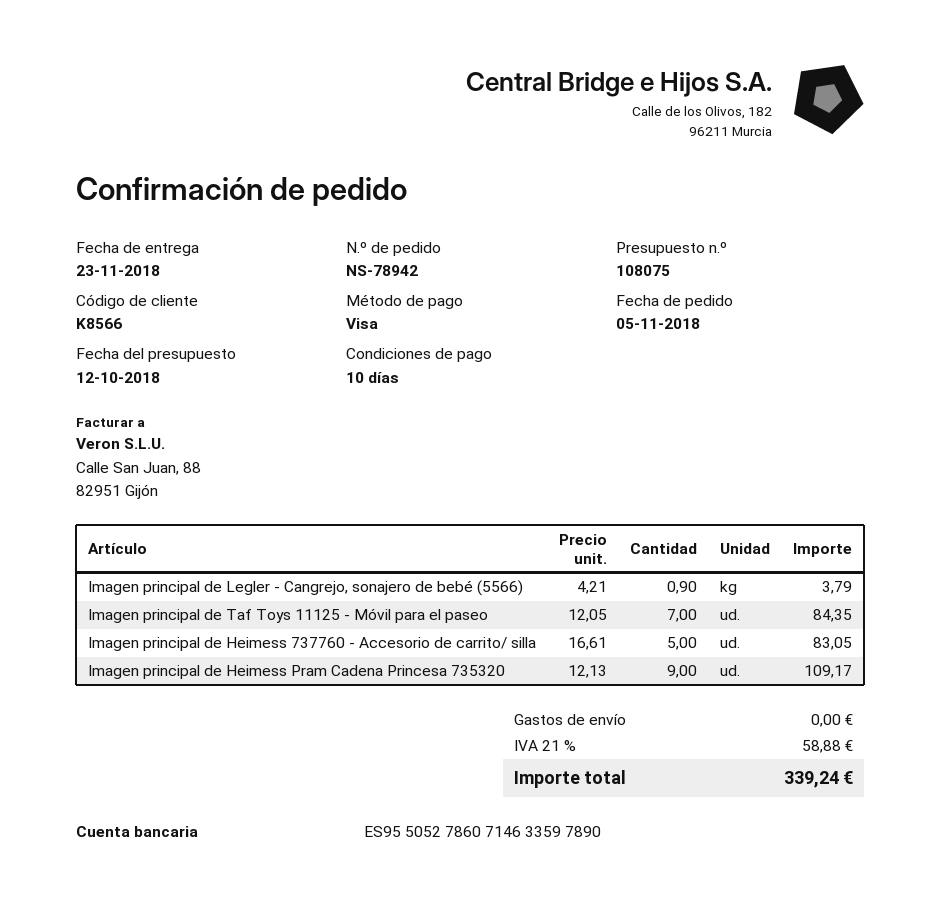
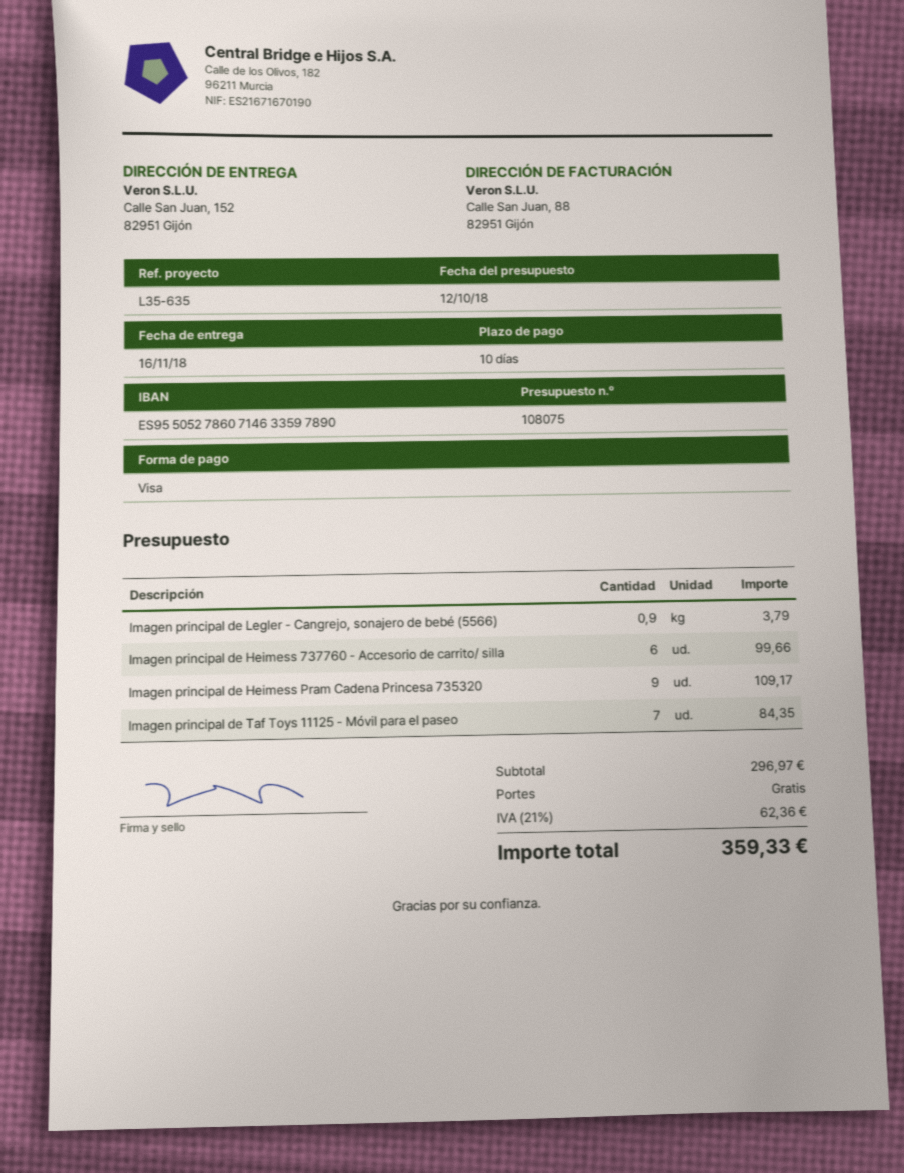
delivery date: 2018-11-23 -> 2018-11-16
Imagen principal de Heimess 737760 - Accesorio de carrito/ silla: 5 for 83.05 -> 6 for 99.66
tax: 21% = 58.88 -> 21% = 62.36
total: 339.24 -> 359.33

